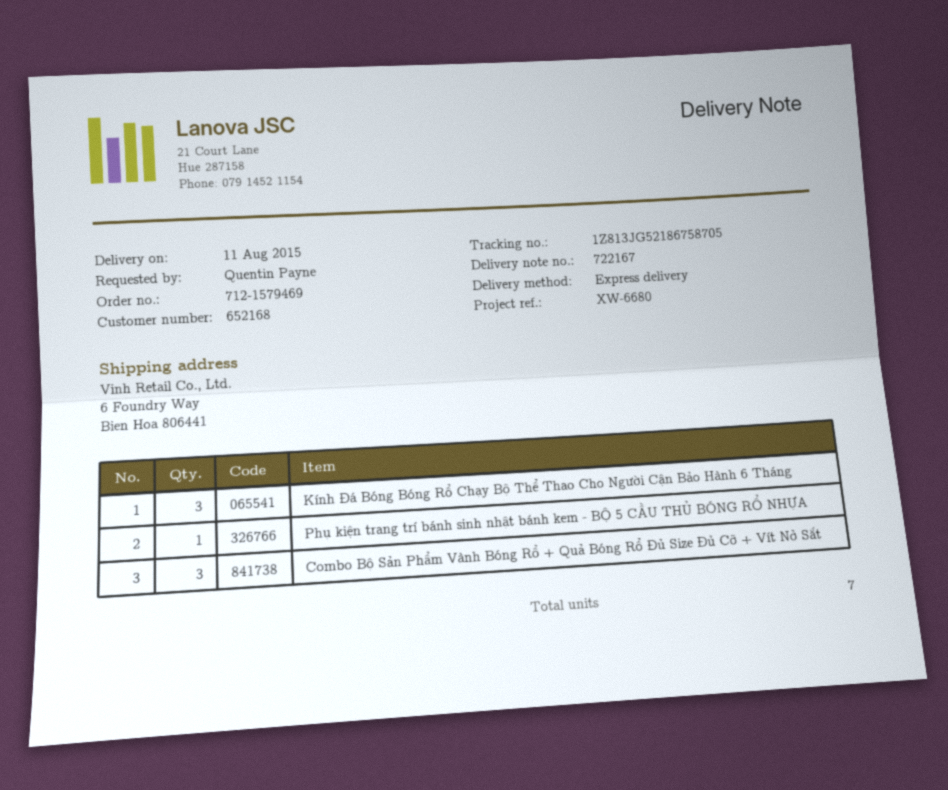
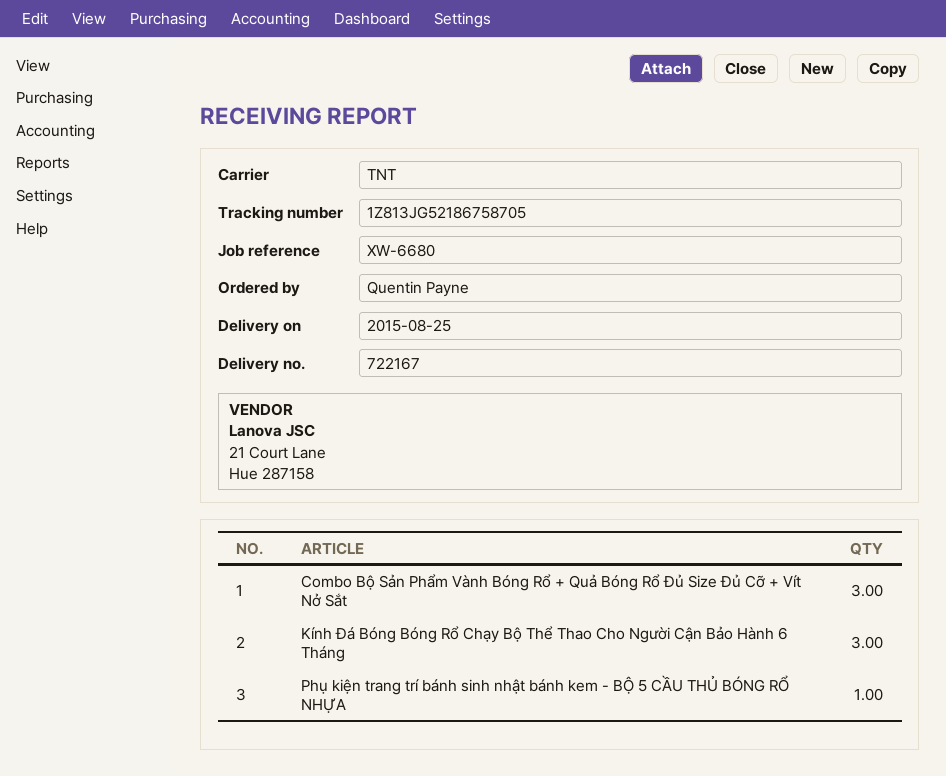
delivery date: 2015-08-11 -> 2015-08-25
shipping method: express -> TNT

